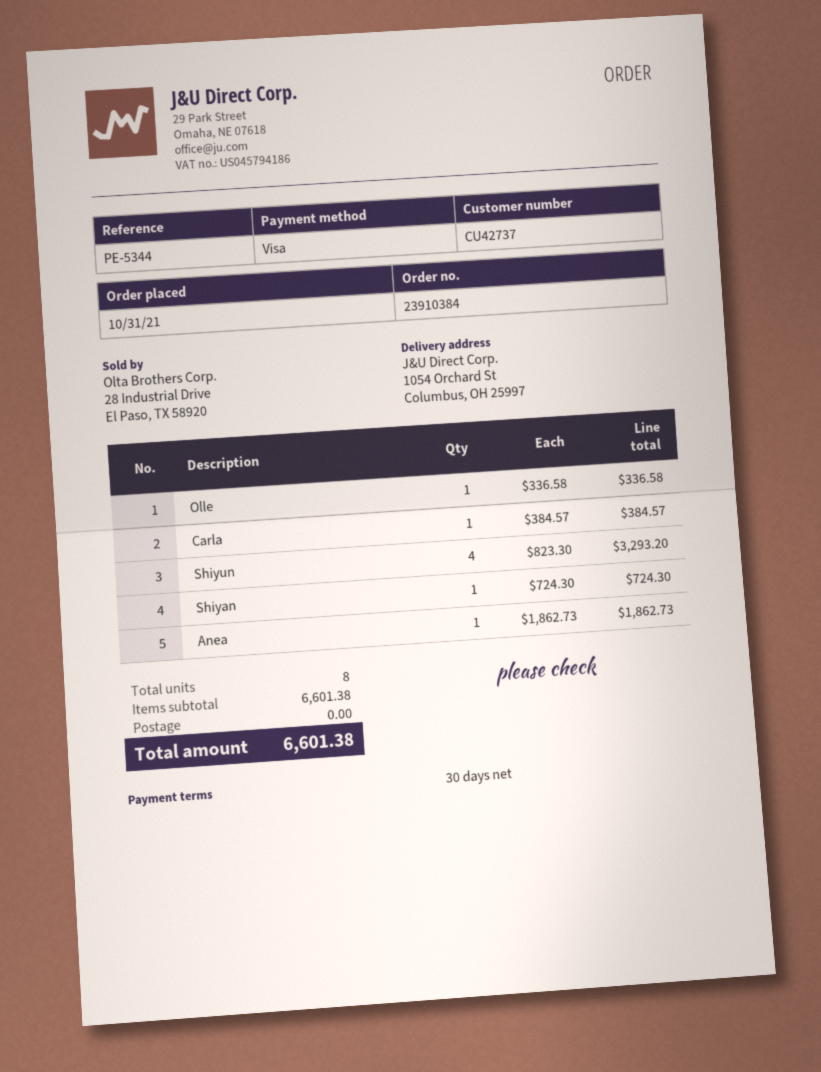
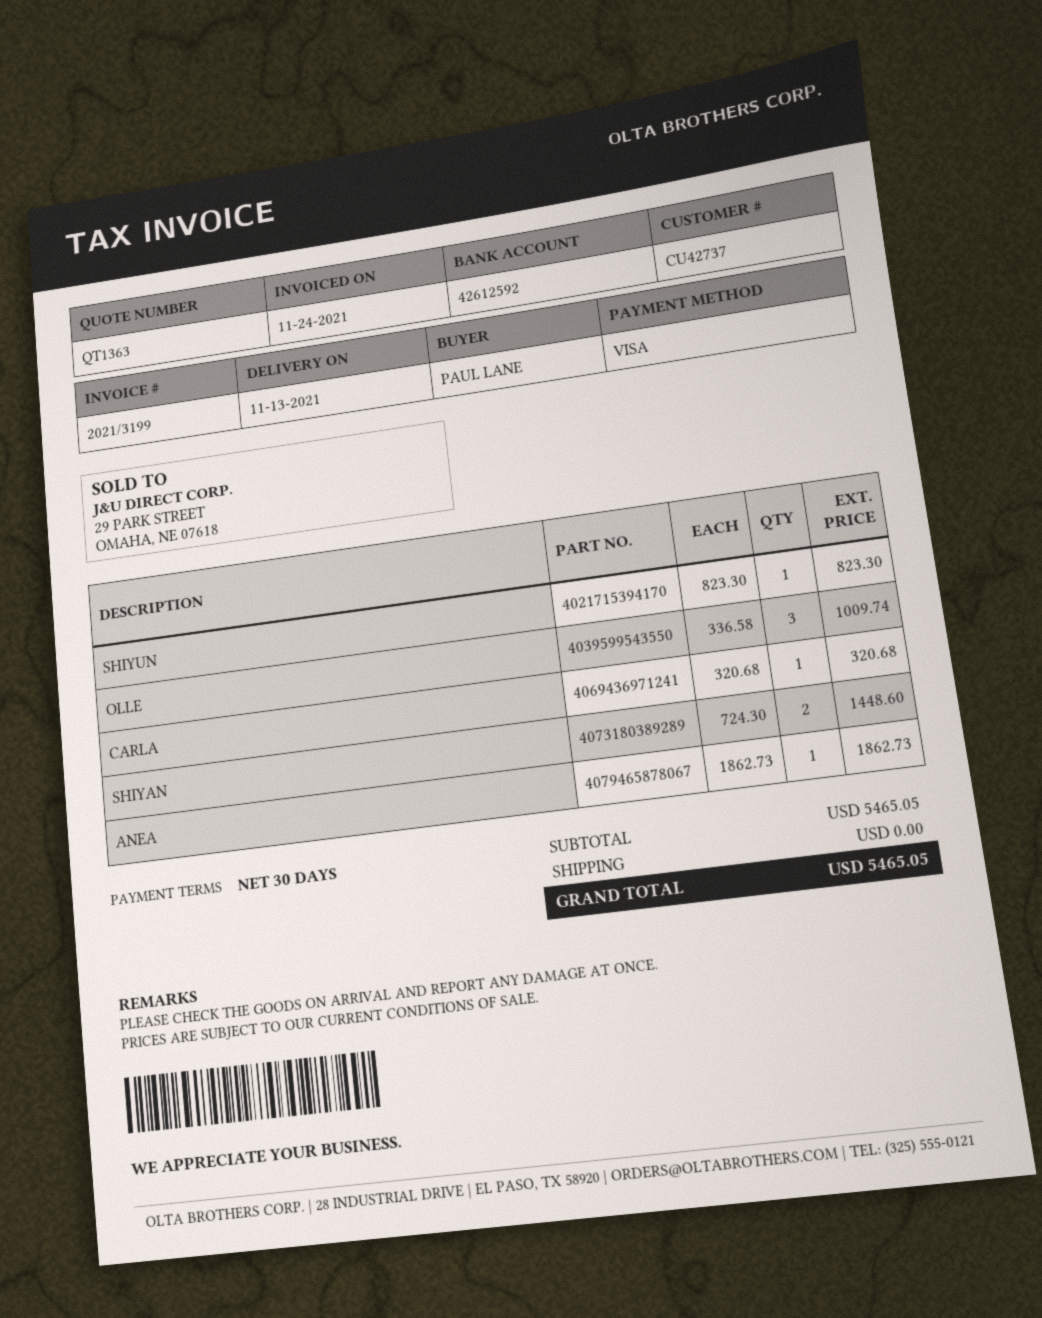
Olle: 1 x 336.58 = 336.58 -> 3 x 336.58 = 1009.74
Carla: 1 x 384.57 = 384.57 -> 1 x 320.68 = 320.68
Shiyun: 4 x 823.30 = 3293.20 -> 1 x 823.30 = 823.30
Shiyan: 1 x 724.30 = 724.30 -> 2 x 724.30 = 1448.60
subtotal: 6601.38 -> 5465.05
total: 6601.38 -> 5465.05

